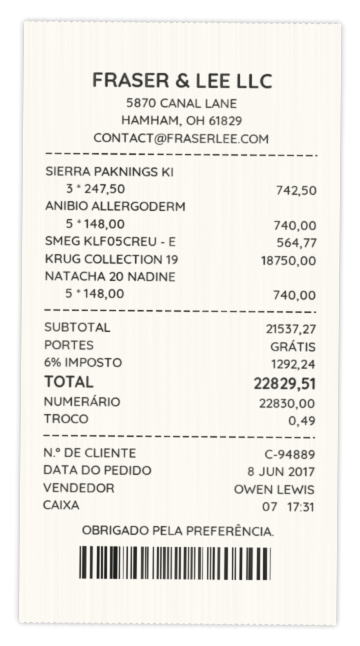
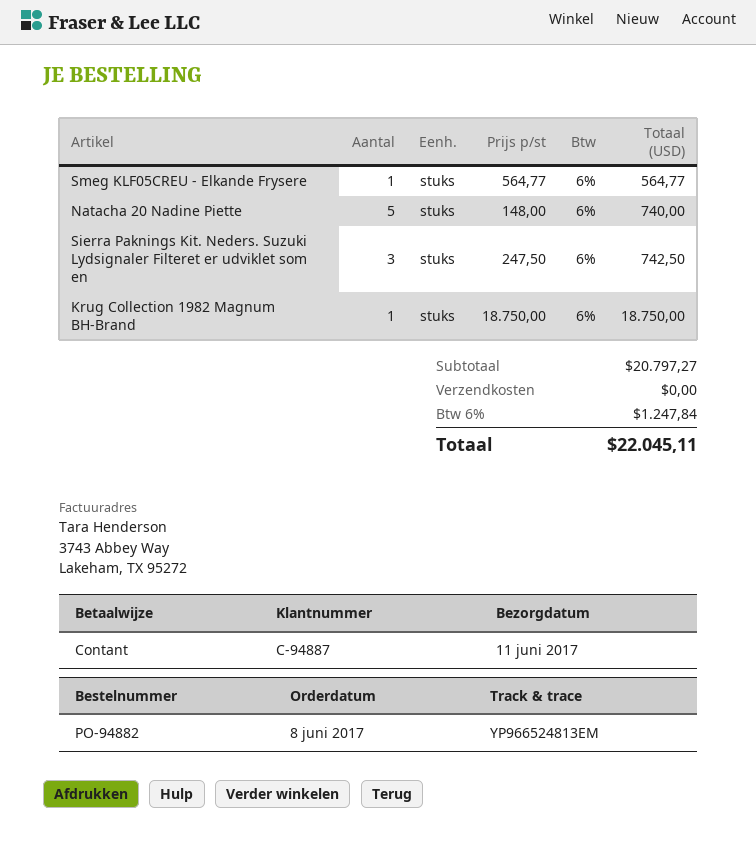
customer number: C-94889 -> C-94887
ANIBIO ALLERGODERM: 5 x 148.00 = 740.00 -> none
subtotal: 21537.27 -> 20797.27
tax: 6% = 1292.24 -> 6% = 1247.84
total: 22829.51 -> 22045.11

